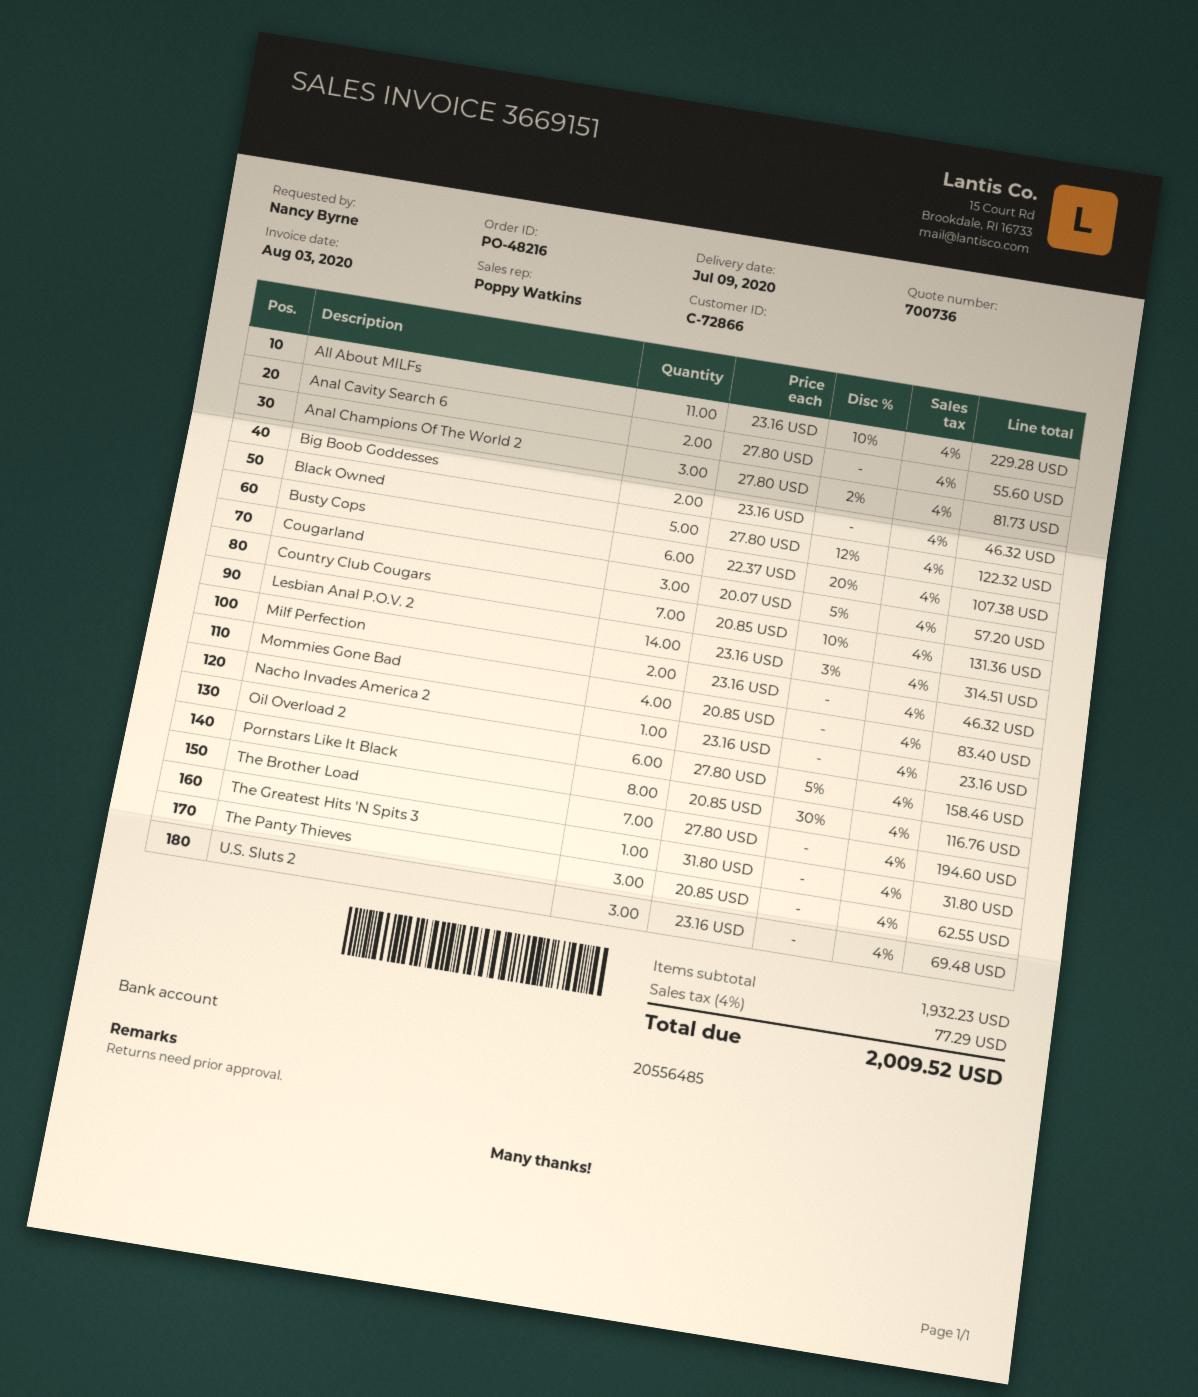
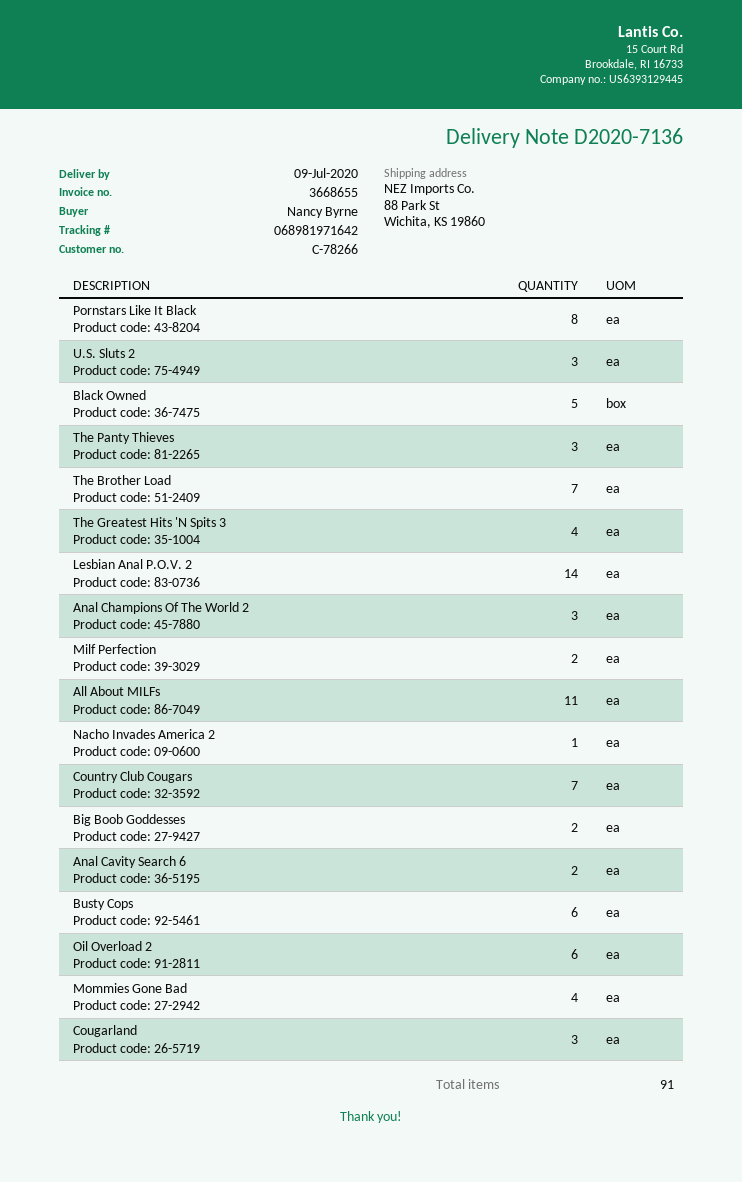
invoice number: 3669151 -> 3668655
customer number: C-72866 -> C-78266
The Greatest Hits 'N Spits 3: 1 -> 4

